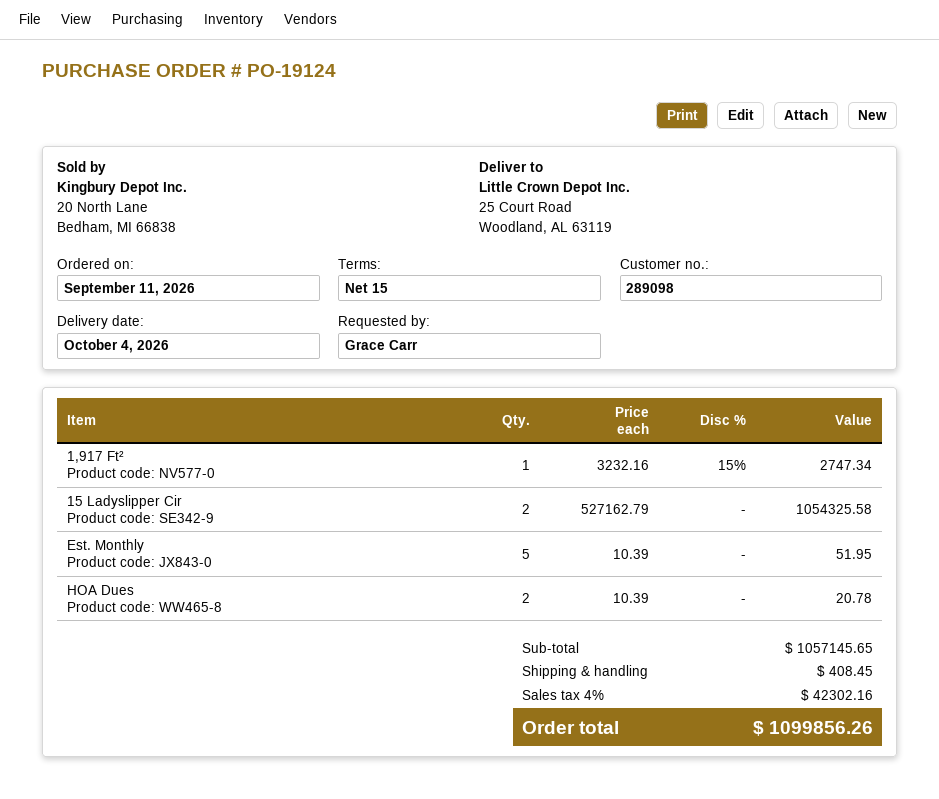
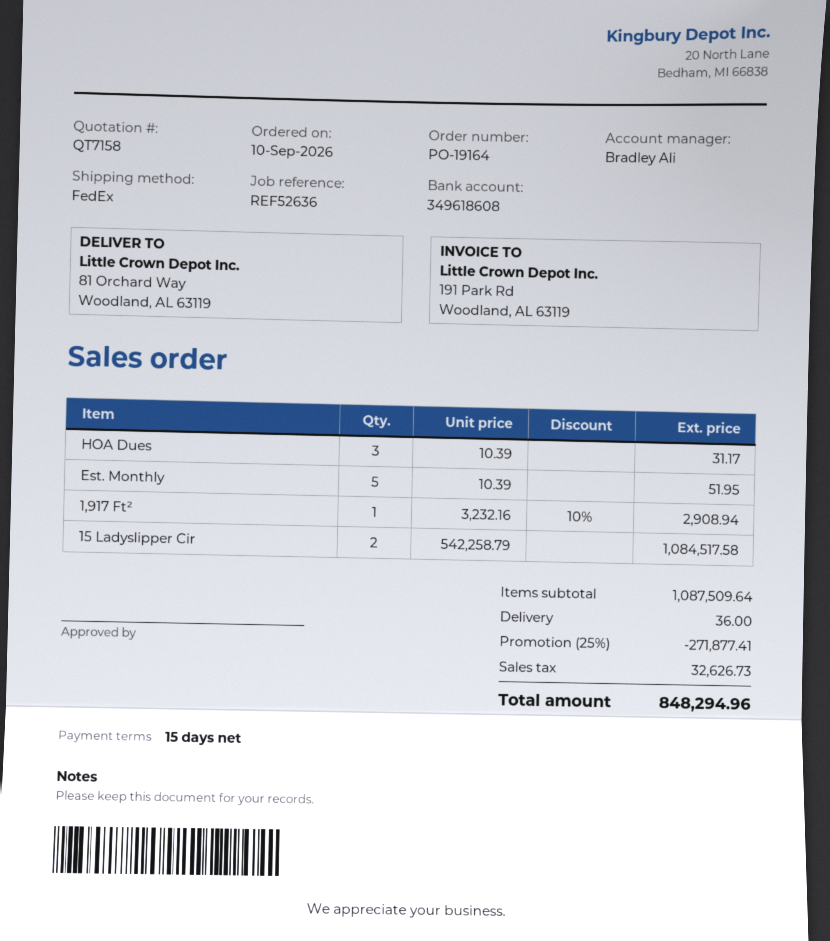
order number: PO-19124 -> PO-19164
order date: 2026-09-11 -> 2026-09-10
ship to: 25 Court Road, Woodland, AL 63119 -> 81 Orchard Way, Woodland, AL 63119
1,917 Ft²: 1 x 3232.16 - 15% = 2747.34 -> 1 x 3232.16 - 10% = 2908.94
15 Ladyslipper Cir: 2 x 527162.79 = 1054325.58 -> 2 x 542258.79 = 1084517.58
HOA Dues: 2 x 10.39 = 20.78 -> 3 x 10.39 = 31.17
subtotal: 1057145.65 -> 1087509.64
discount: none -> 25% = 271877.41
shipping: 408.45 -> 36.00
tax: 42302.16 -> 32626.73
total: 1099856.26 -> 848294.96

